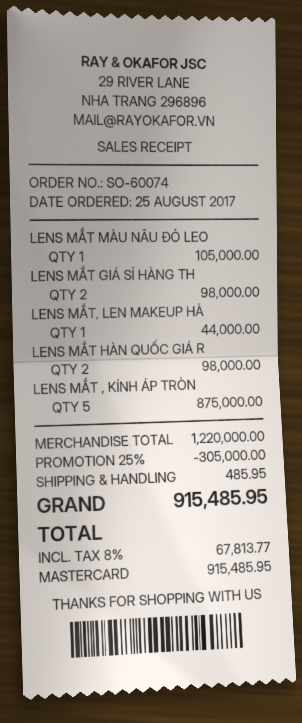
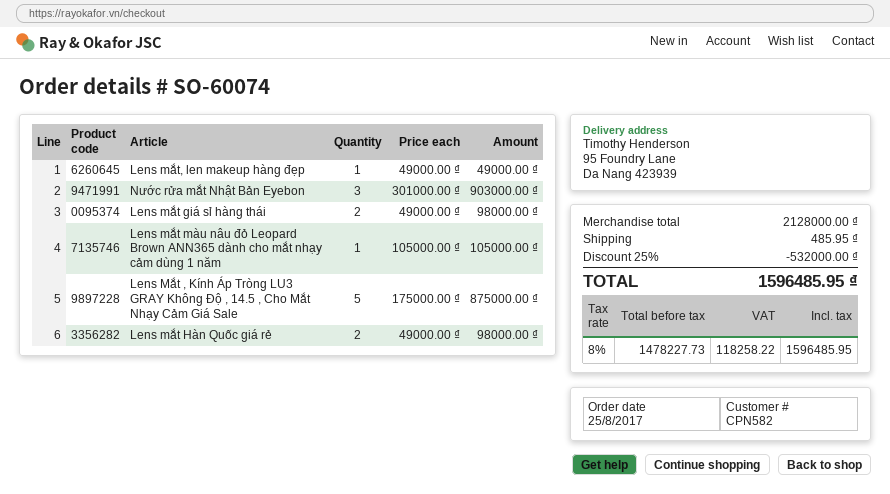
LENS MẮT, LEN MAKEUP HÀ: 1 for 44000.00 -> 1 for 49000.00
Nước rửa mắt Nhật Bản Eyebon: none -> 3 for 903000.00
subtotal: 1220000.00 -> 2128000.00
discount: 25% = 305000.00 -> 25% = 532000.00
tax: 8% = 67813.77 -> 8% = 118258.22
total: 915485.95 -> 1596485.95

